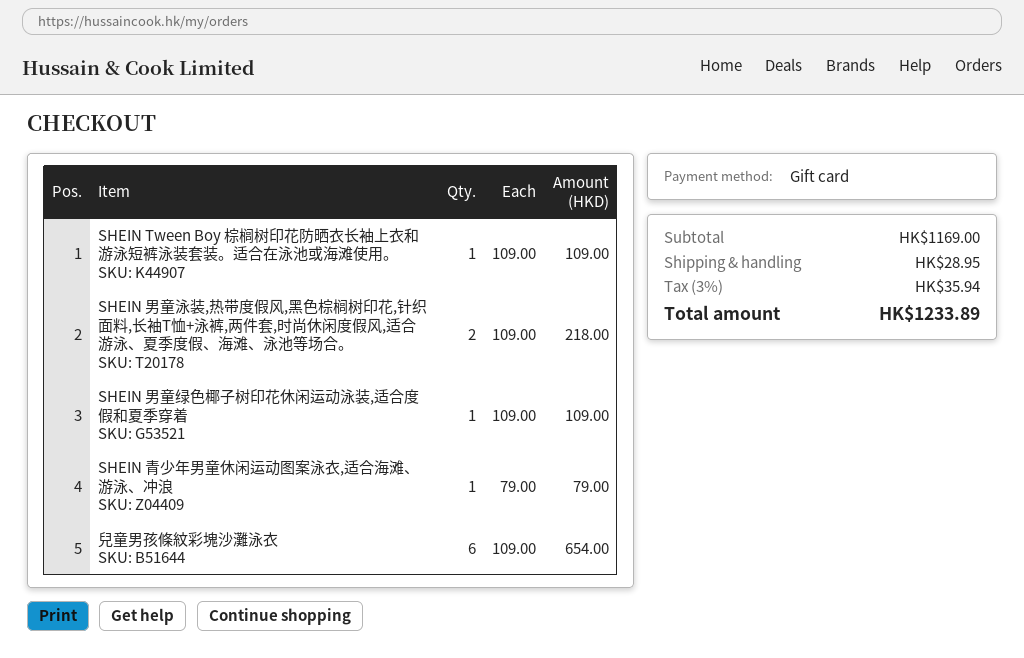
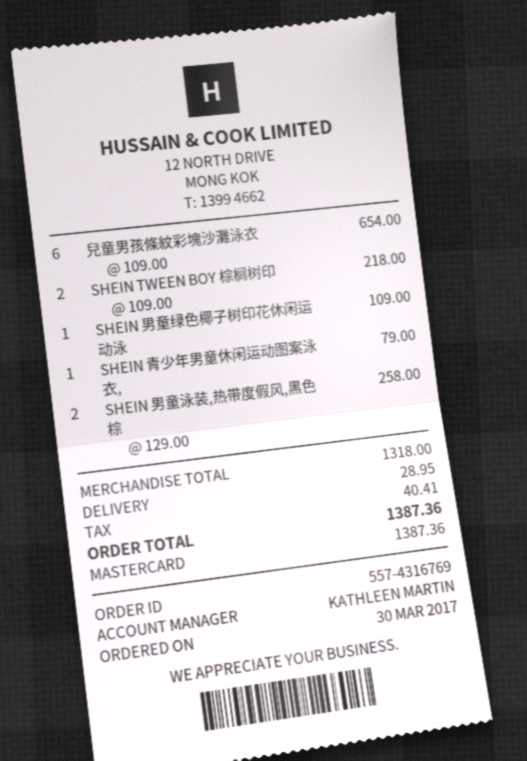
payment method: gift card -> Mastercard
SHEIN Tween Boy 棕榈树印花防晒衣长袖上衣和游泳短裤泳装套装。适合在泳池或海滩使用。: 1 x 109.00 = 109.00 -> 2 x 109.00 = 218.00
SHEIN 男童泳装,热带度假风,黑色棕榈树印花,针织面料,长袖T恤+泳裤,两件套,时尚休闲度假风,适合游泳、夏季度假、海滩、泳池等场合。: 2 x 109.00 = 218.00 -> 2 x 129.00 = 258.00
subtotal: 1169.00 -> 1318.00
tax: 35.94 -> 40.41
total: 1233.89 -> 1387.36

